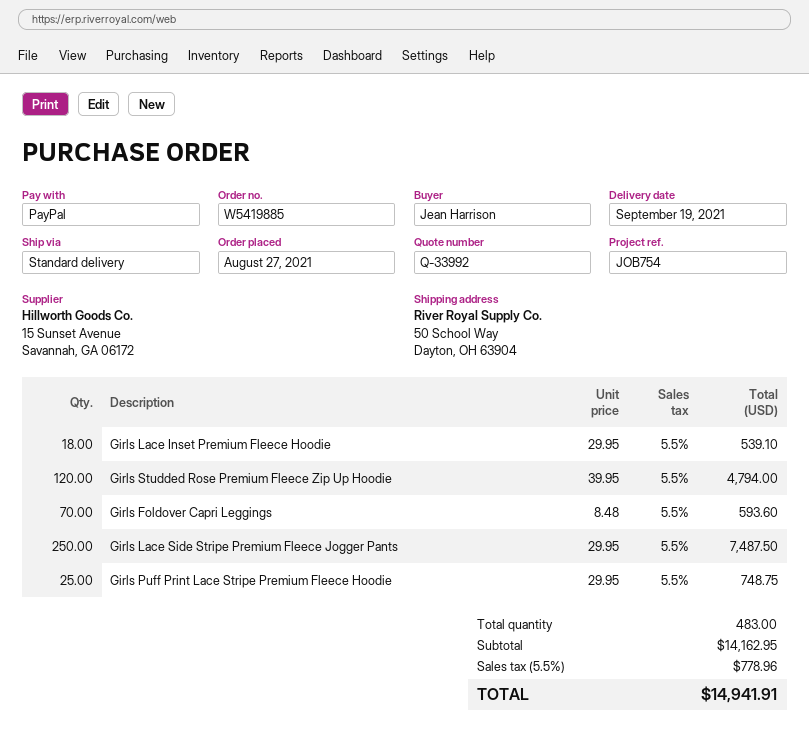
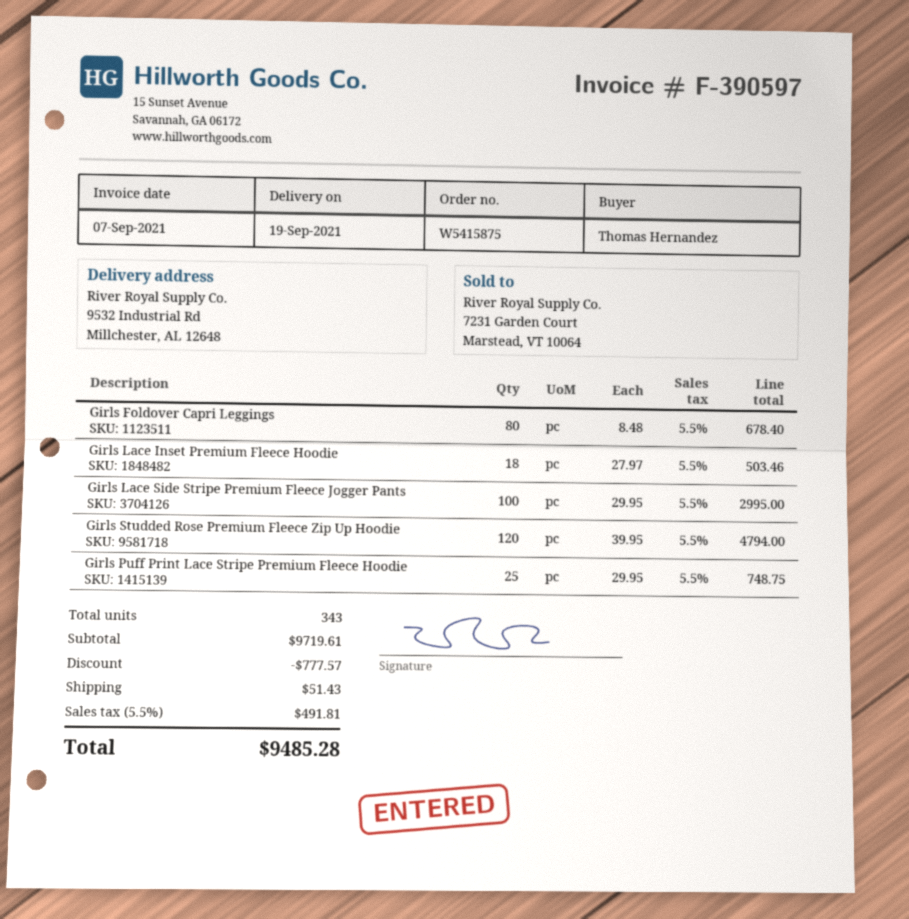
order number: W5419885 -> W5415875
ordered by: Jean Harrison -> Thomas Hernandez
ship to: 50 School Way, Dayton, OH 63904 -> 9532 Industrial Rd, Millchester, AL 12648
Girls Lace Inset Premium Fleece Hoodie: 18 x 29.95 = 539.10 -> 18 x 27.97 = 503.46
Girls Foldover Capri Leggings: 70 x 8.48 = 593.60 -> 80 x 8.48 = 678.40
Girls Lace Side Stripe Premium Fleece Jogger Pants: 250 x 29.95 = 7487.50 -> 100 x 29.95 = 2995.00
total quantity: 483 -> 343
subtotal: 14162.95 -> 9719.61
discount: none -> 777.57
shipping: none -> 51.43
tax: 5.5% = 778.96 -> 5.5% = 491.81
total: 14941.91 -> 9485.28

